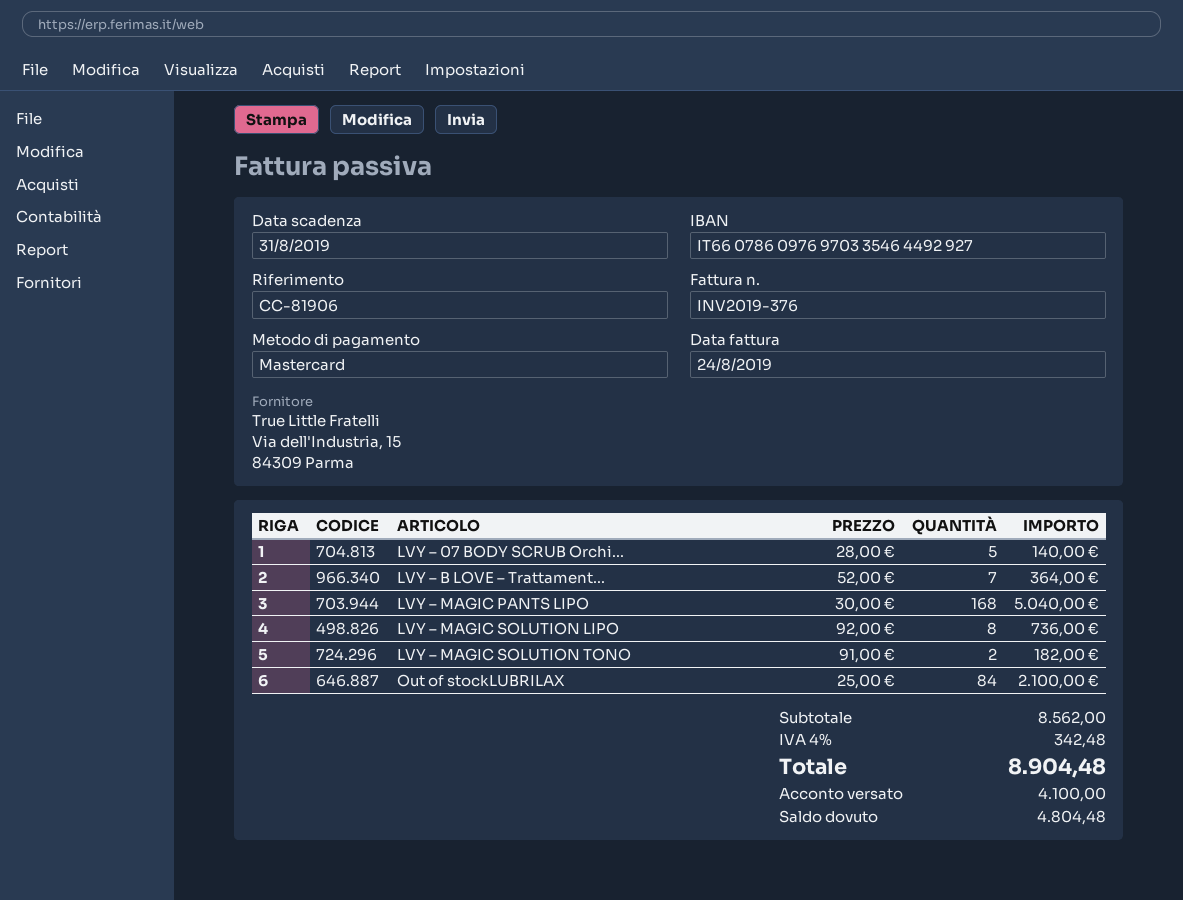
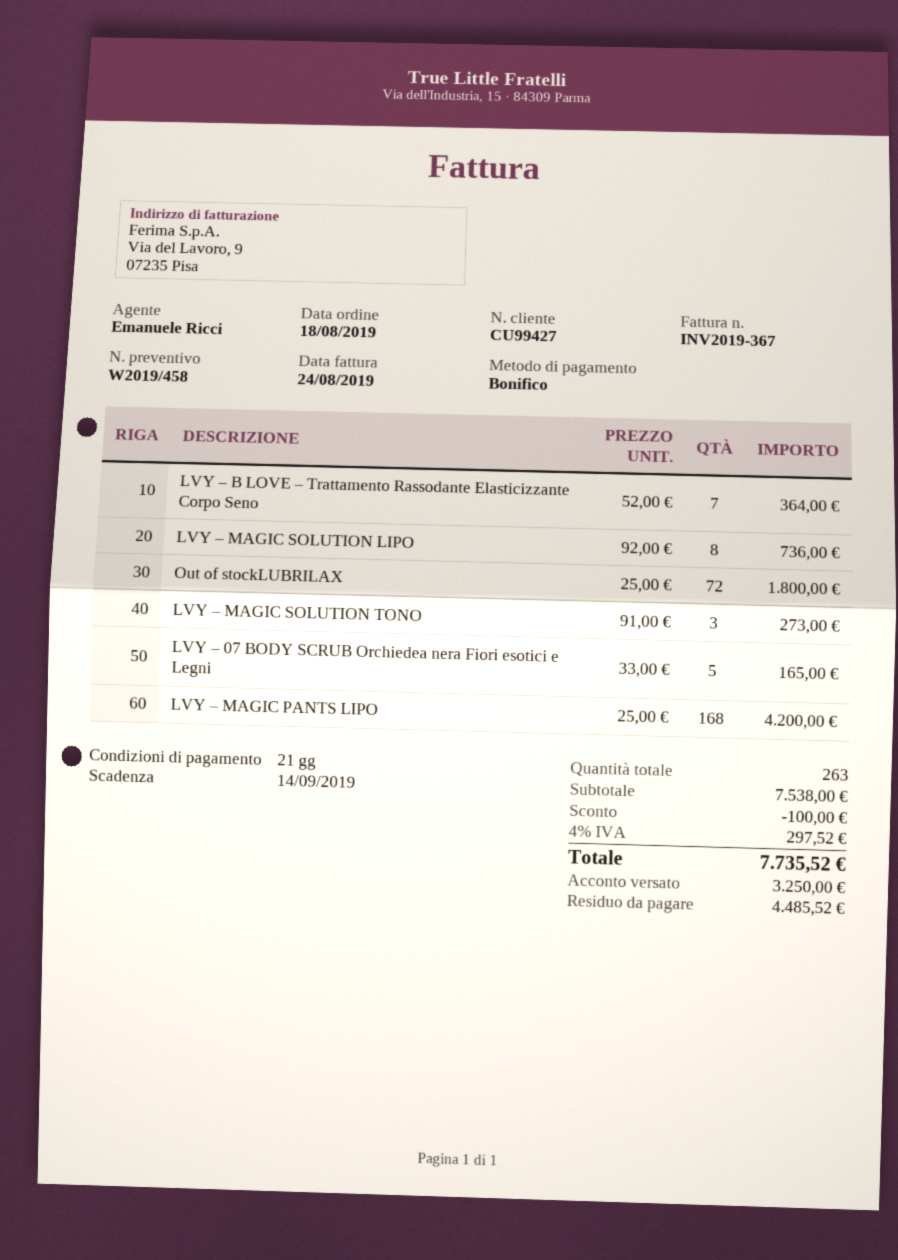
invoice number: INV2019-376 -> INV2019-367
due date: 2019-08-31 -> 2019-09-14
payment method: Mastercard -> bank transfer
LVY – 07 BODY SCRUB Orchi...: 5 x 28.00 = 140.00 -> 5 x 33.00 = 165.00
LVY – MAGIC PANTS LIPO: 168 x 30.00 = 5040.00 -> 168 x 25.00 = 4200.00
LVY – MAGIC SOLUTION TONO: 2 x 91.00 = 182.00 -> 3 x 91.00 = 273.00
Out of stockLUBRILAX: 84 x 25.00 = 2100.00 -> 72 x 25.00 = 1800.00
subtotal: 8562.00 -> 7538.00
discount: none -> 100.00
tax: 4% = 342.48 -> 4% = 297.52
total: 8904.48 -> 7735.52
deposit: 4100.00 -> 3250.00
balance: 4804.48 -> 4485.52

